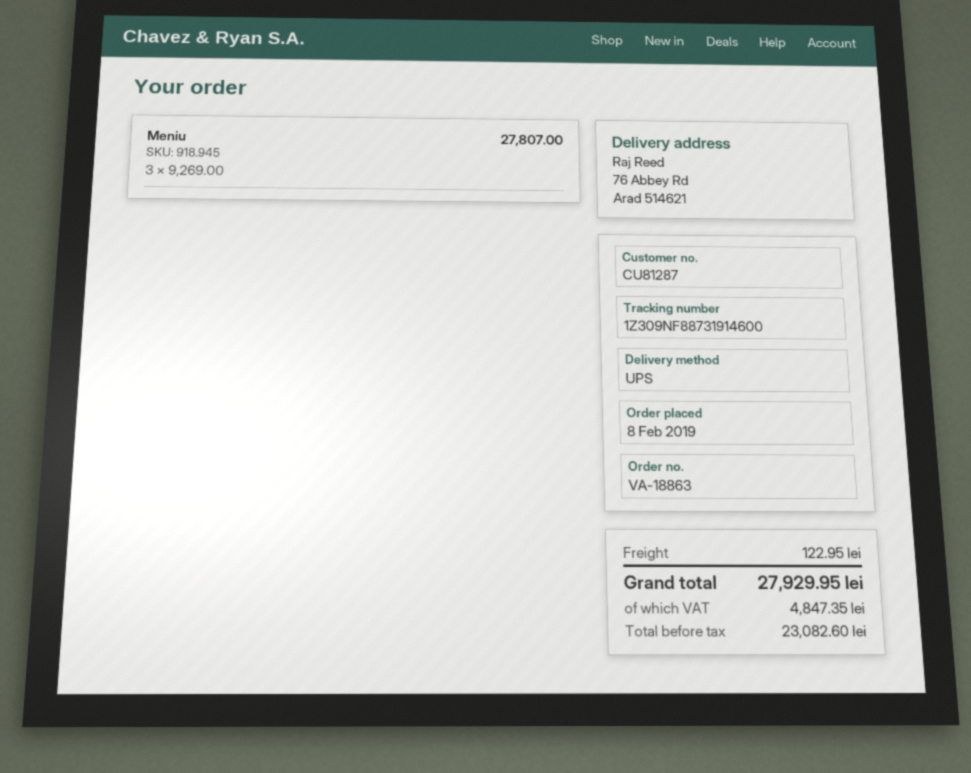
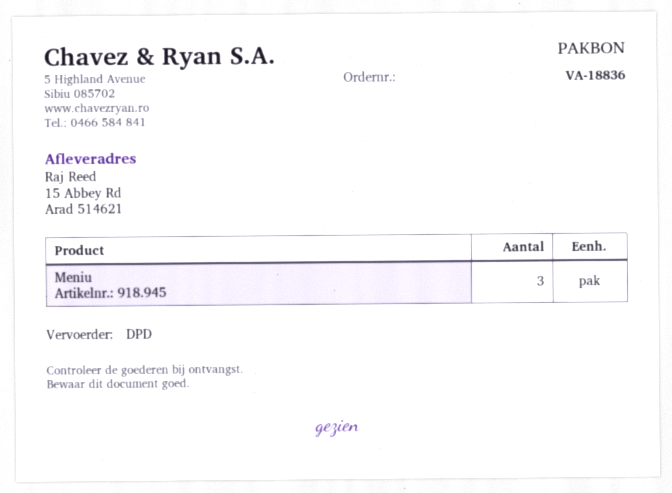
order number: VA-18863 -> VA-18836
shipping method: UPS -> DPD
ship to: 76 Abbey Rd, Arad 514621 -> 15 Abbey Rd, Arad 514621

